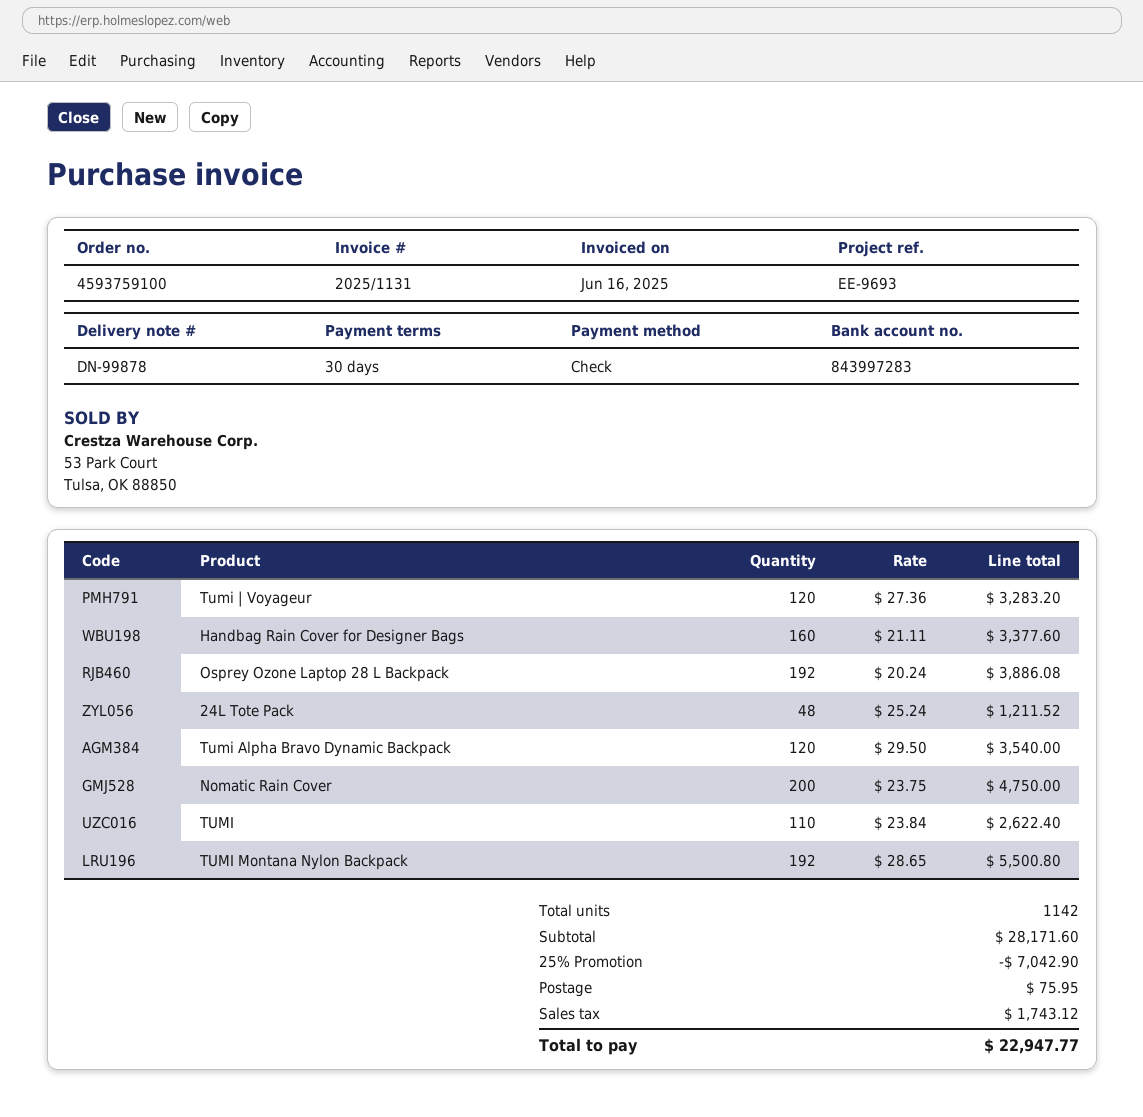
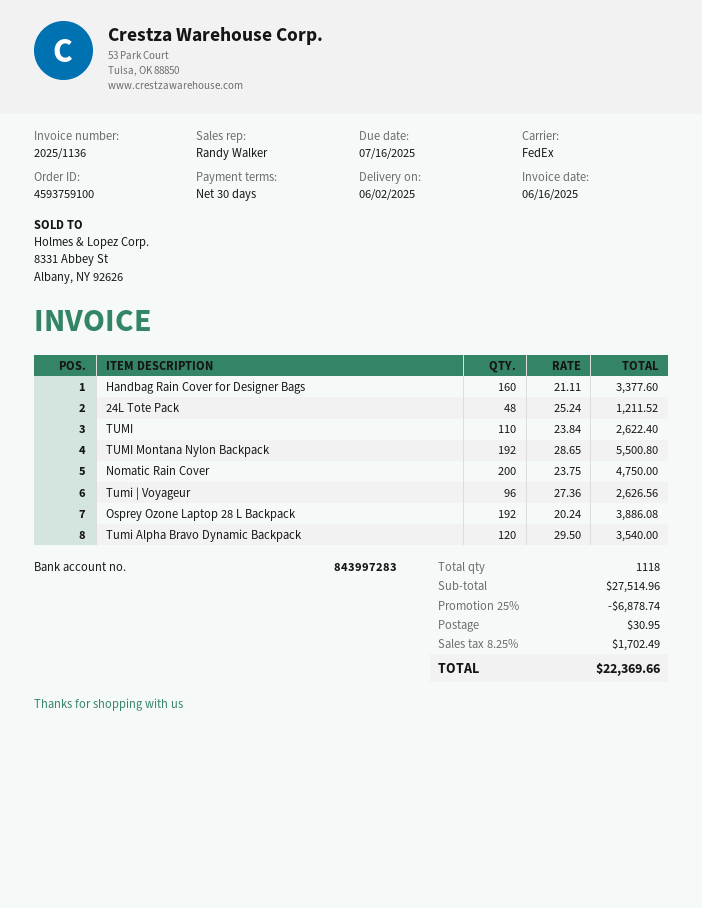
invoice number: 2025/1131 -> 2025/1136
Tumi | Voyageur: 120 x 27.36 = 3283.20 -> 96 x 27.36 = 2626.56
total quantity: 1142 -> 1118
subtotal: 28171.60 -> 27514.96
discount: 25% = 7042.90 -> 25% = 6878.74
shipping: 75.95 -> 30.95
tax: 1743.12 -> 1702.49
total: 22947.77 -> 22369.66

